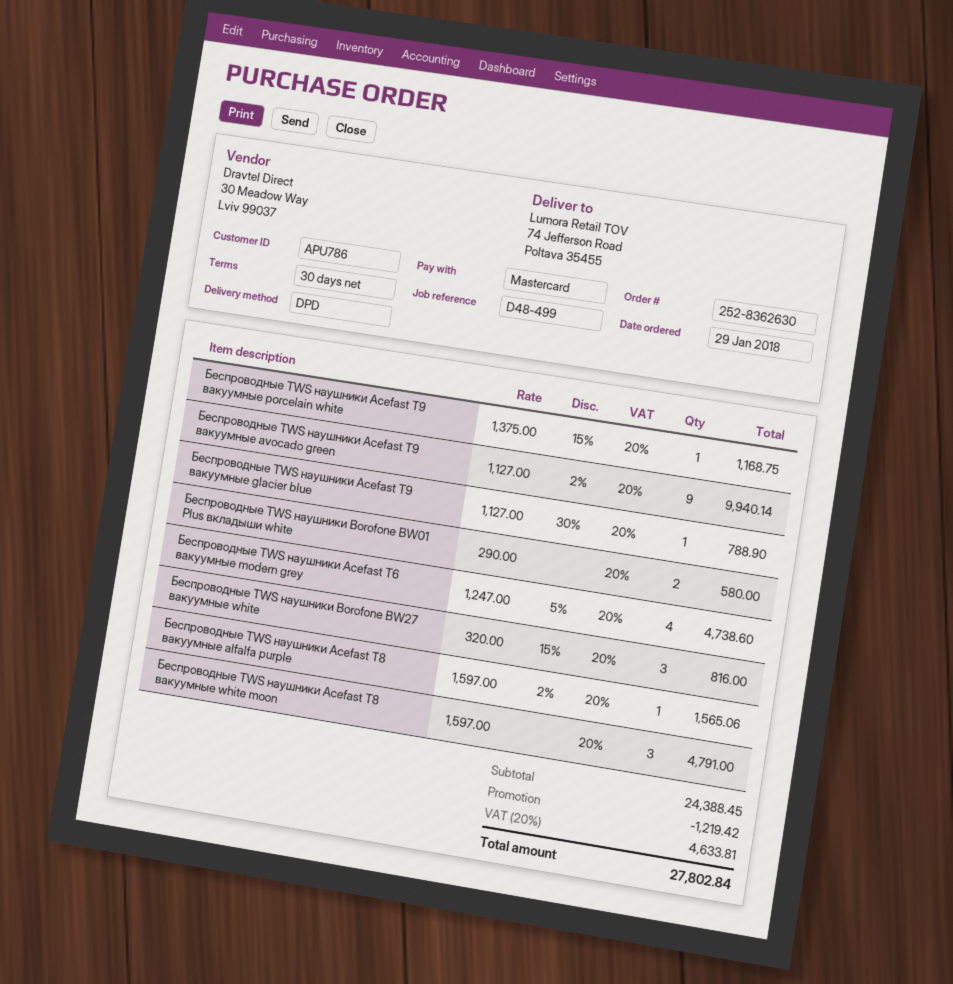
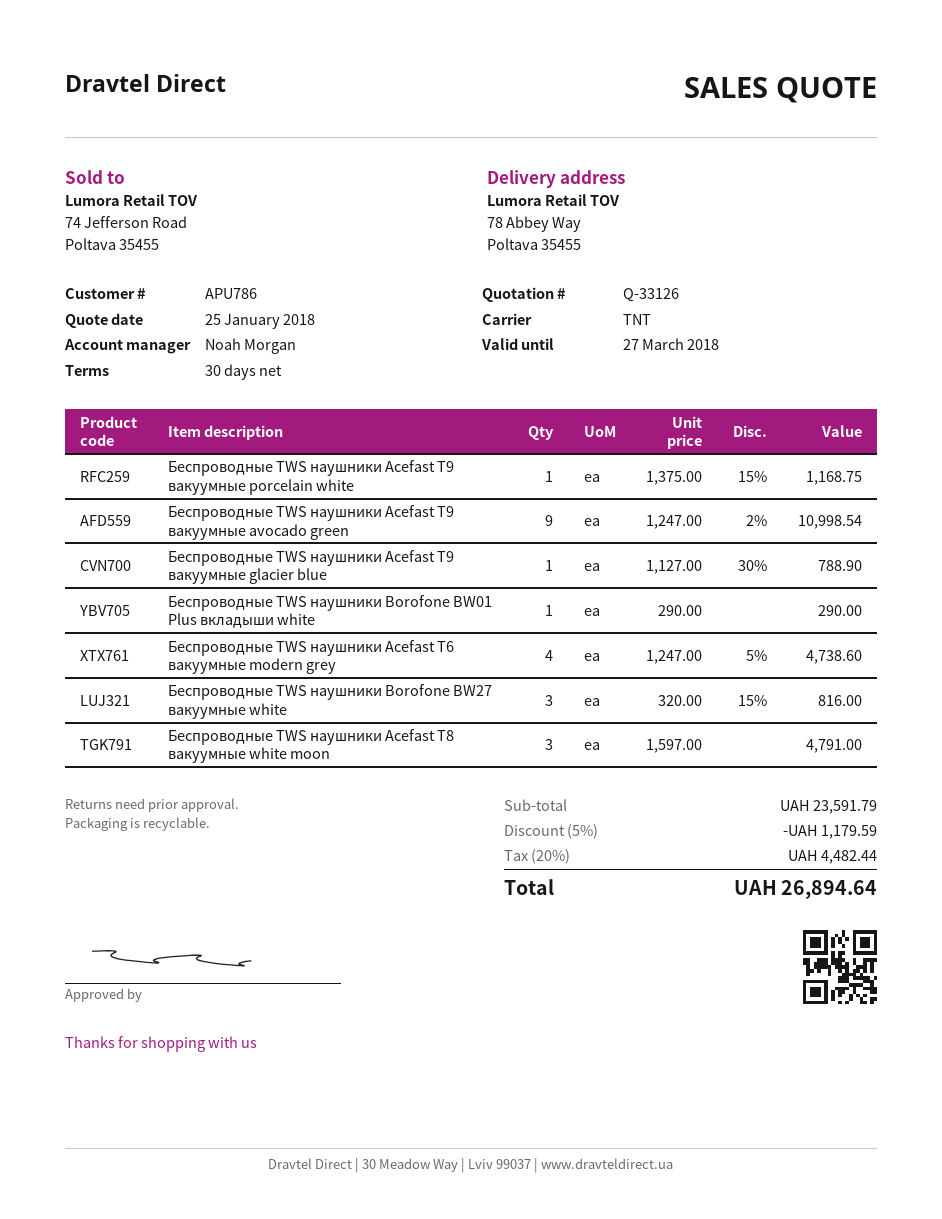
shipping method: DPD -> TNT
ship to: 74 Jefferson Road, Poltava 35455 -> 78 Abbey Way, Poltava 35455
Беспроводные TWS наушники Acefast T9 вакуумные avocado green: 9 x 1127.00 - 2% = 9940.14 -> 9 x 1247.00 - 2% = 10998.54
Беспроводные TWS наушники Borofone BW01 Plus вкладыши white: 2 x 290.00 = 580.00 -> 1 x 290.00 = 290.00
Беспроводные TWS наушники Acefast T8 вакуумные alfalfa purple: 1 x 1597.00 - 2% = 1565.06 -> none
subtotal: 24388.45 -> 23591.79
discount: 1219.42 -> 1179.59
tax: 20% = 4633.81 -> 20% = 4482.44
total: 27802.84 -> 26894.64

